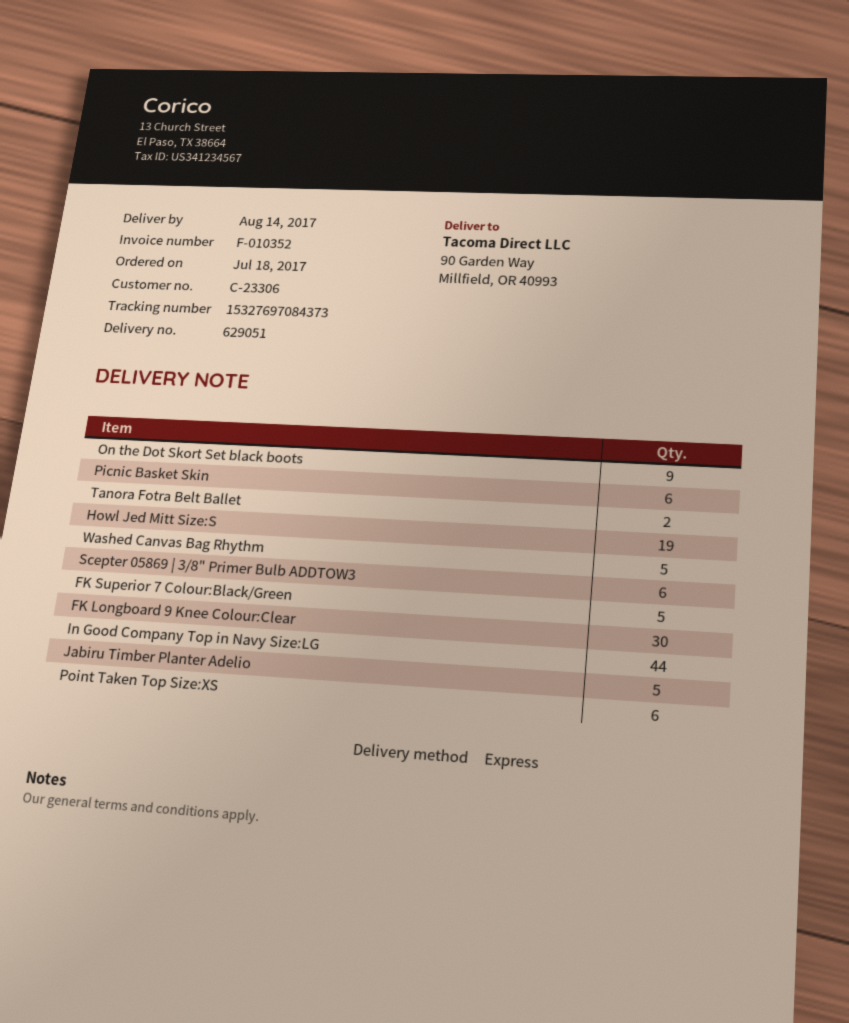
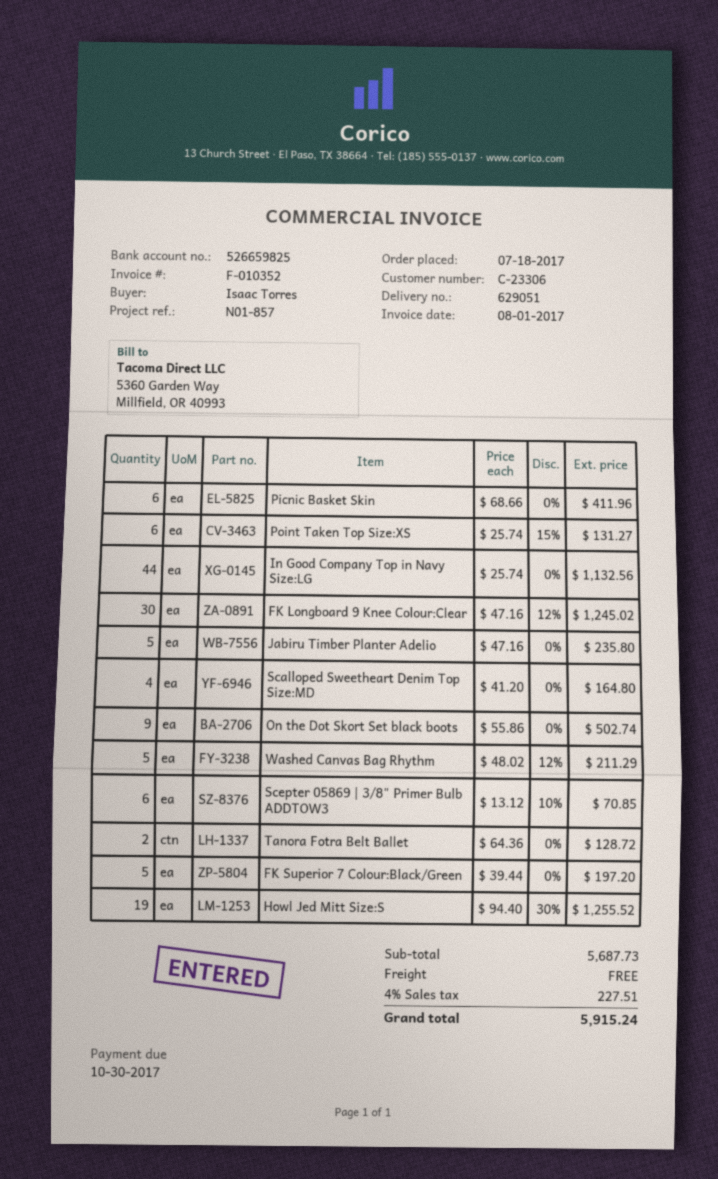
Scalloped Sweetheart Denim Top Size:MD: none -> 4

